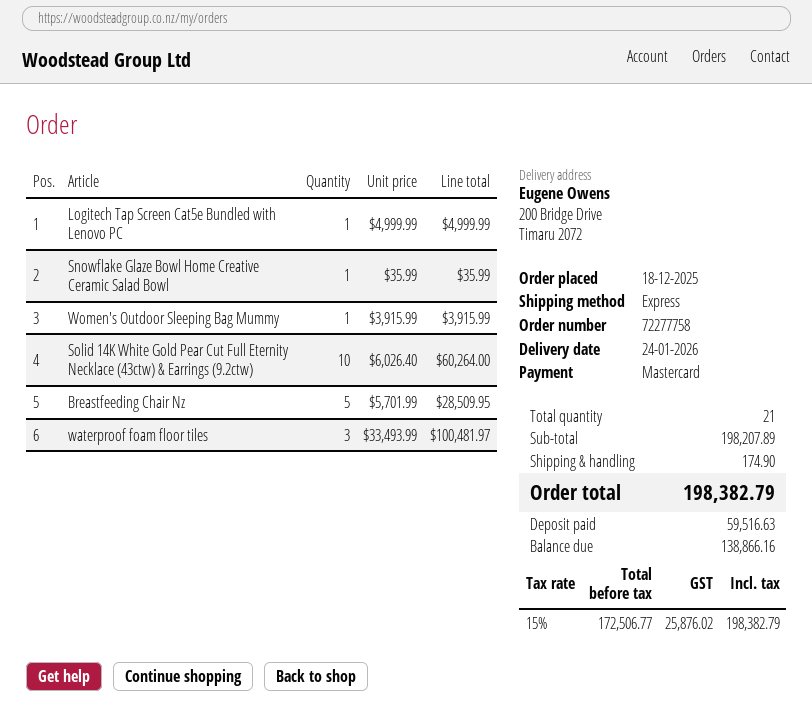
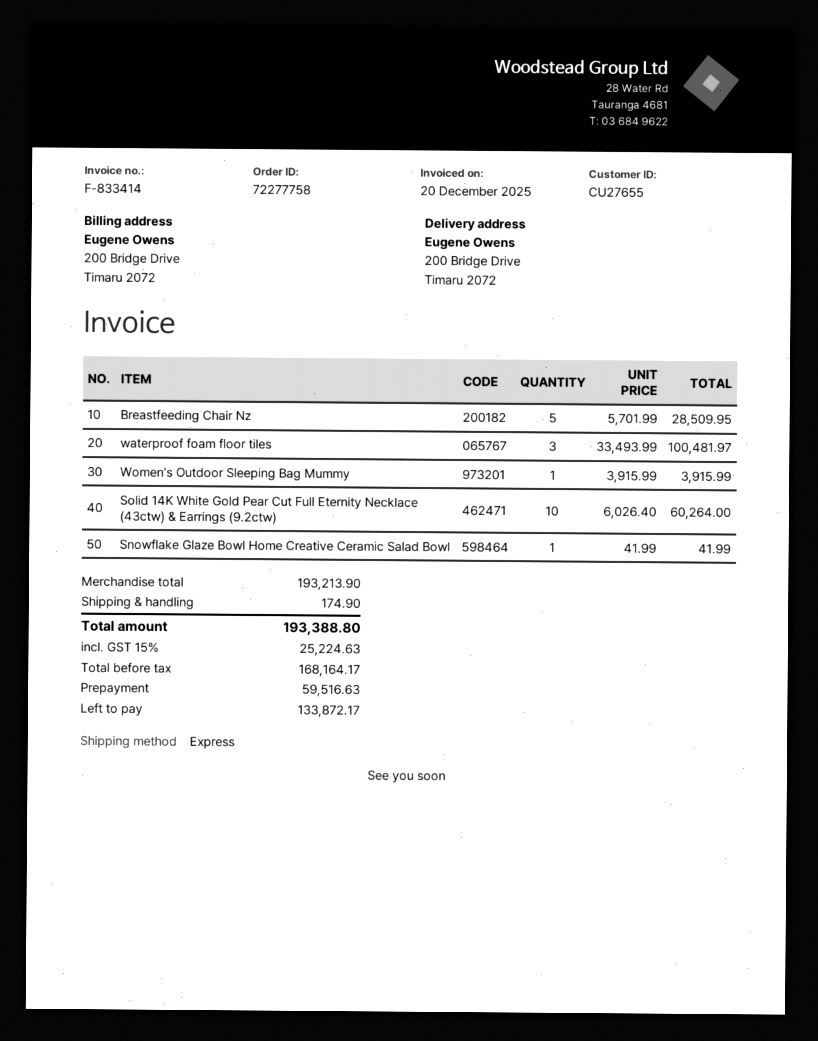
Logitech Tap Screen Cat5e Bundled with Lenovo PC: 1 x 4999.99 = 4999.99 -> none
Snowflake Glaze Bowl Home Creative Ceramic Salad Bowl: 1 x 35.99 = 35.99 -> 1 x 41.99 = 41.99
subtotal: 198207.89 -> 193213.90
net: 172506.77 -> 168164.17
tax: 15% = 25876.02 -> 15% = 25224.63
total: 198382.79 -> 193388.80
balance: 138866.16 -> 133872.17

